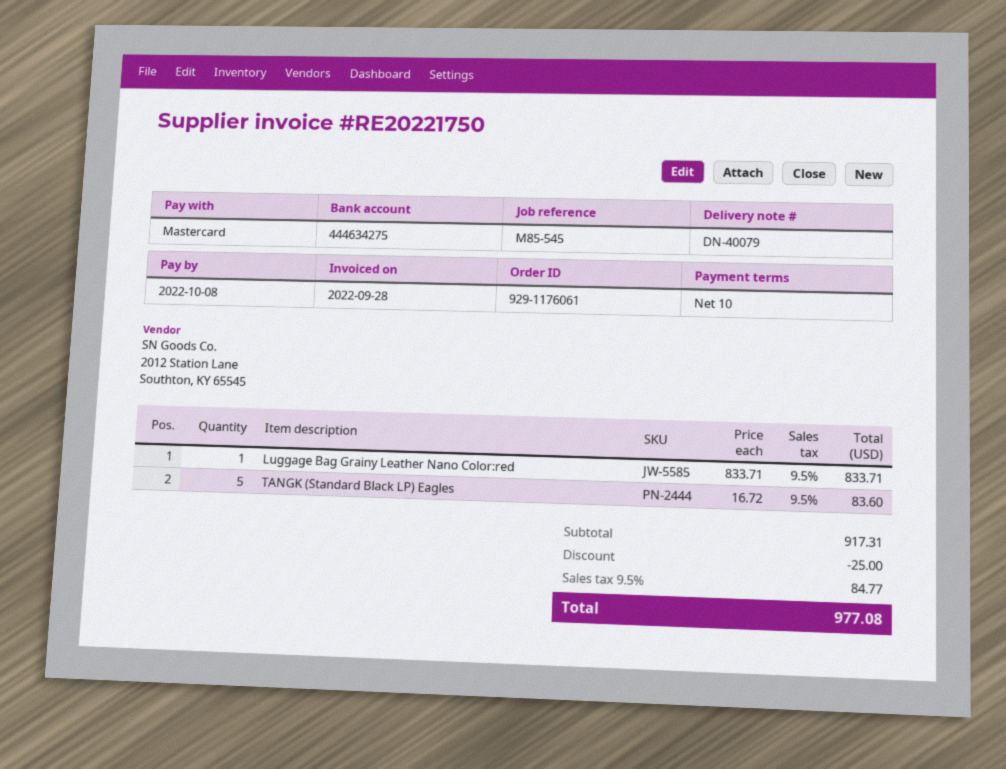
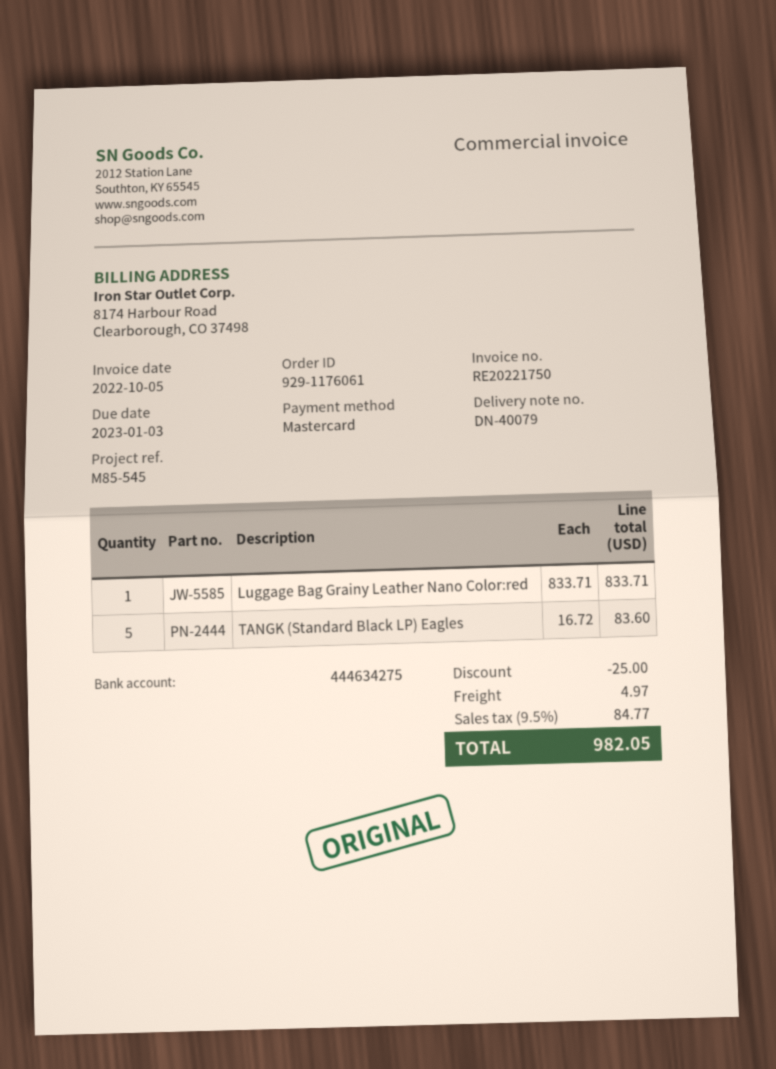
invoice date: 2022-09-28 -> 2022-10-05
due date: 2022-10-08 -> 2023-01-03
shipping: none -> 4.97
total: 977.08 -> 982.05

